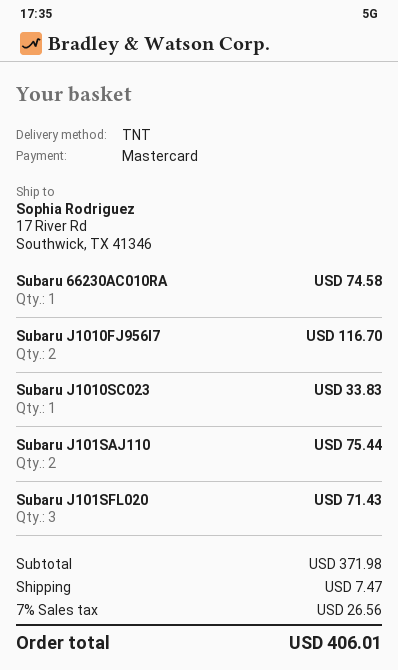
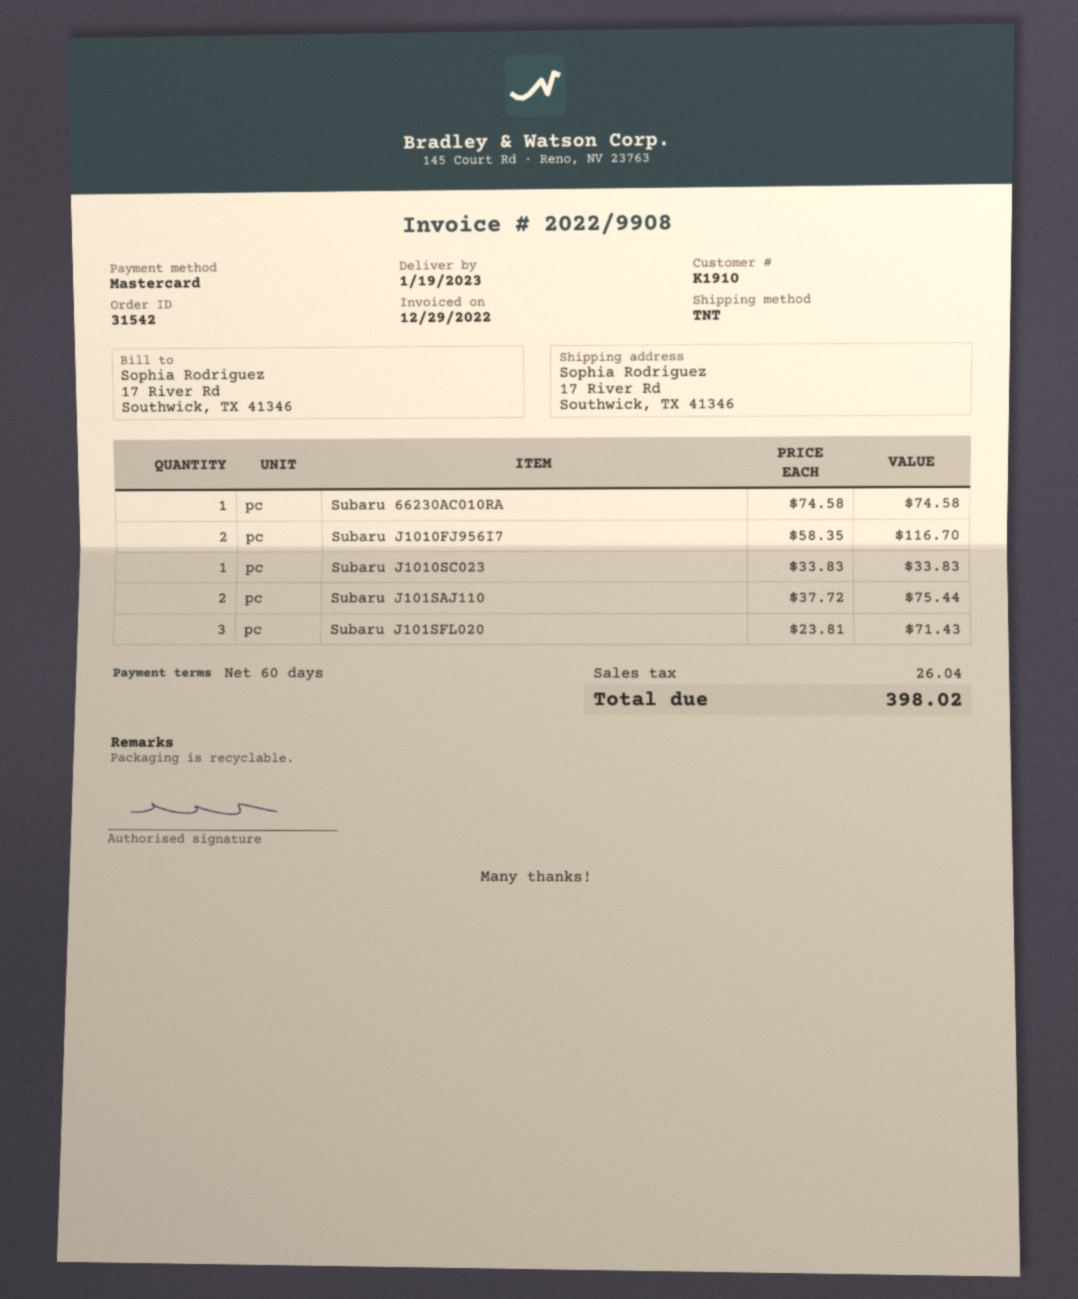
shipping: 7.47 -> none
tax: 26.56 -> 26.04
total: 406.01 -> 398.02

